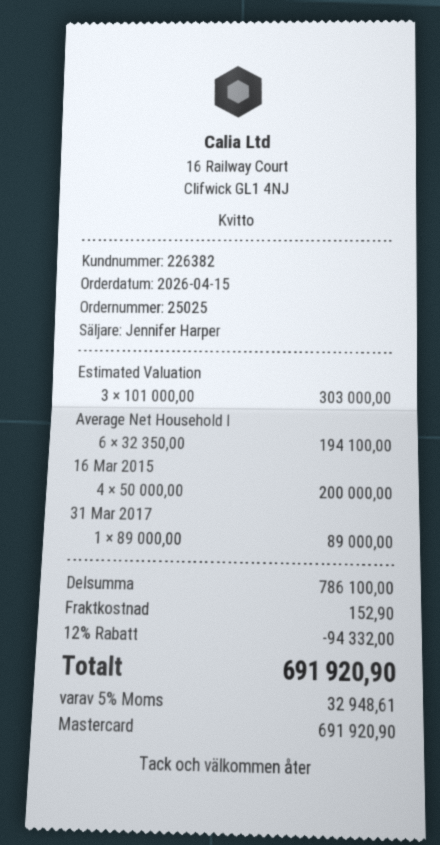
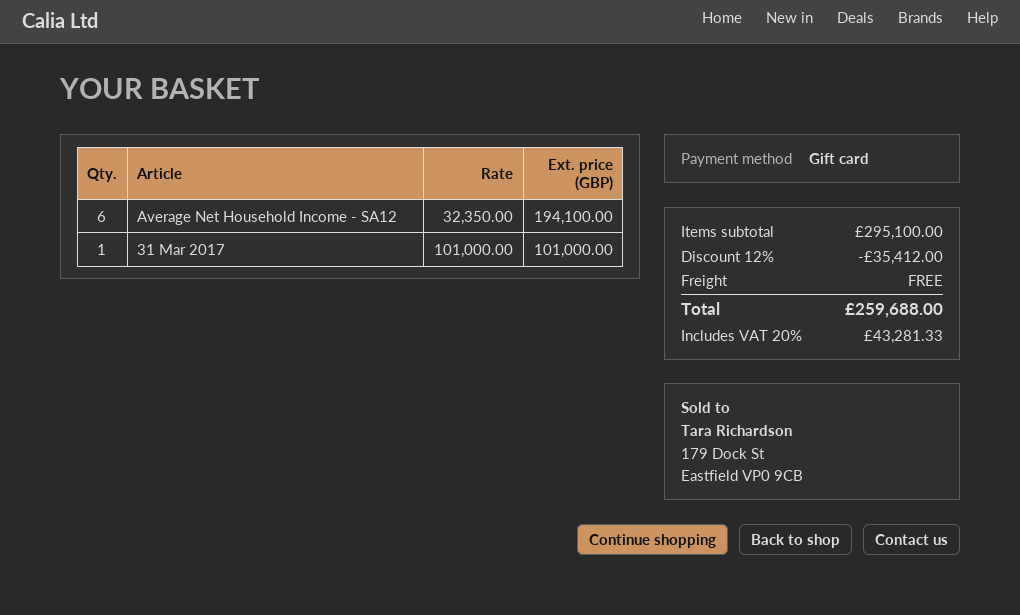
payment method: Mastercard -> gift card
Estimated Valuation: 3 x 101000.00 = 303000.00 -> none
16 Mar 2015: 4 x 50000.00 = 200000.00 -> none
31 Mar 2017: 1 x 89000.00 = 89000.00 -> 1 x 101000.00 = 101000.00
subtotal: 786100.00 -> 295100.00
discount: 12% = 94332.00 -> 12% = 35412.00
shipping: 152.90 -> 0.00
tax: 5% = 32948.61 -> 20% = 43281.33
total: 691920.90 -> 259688.00

